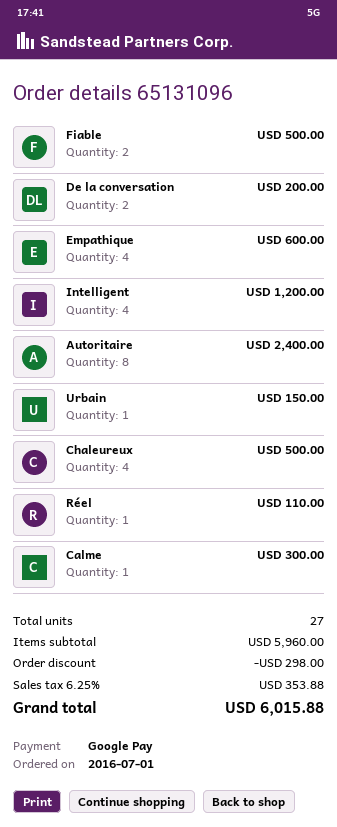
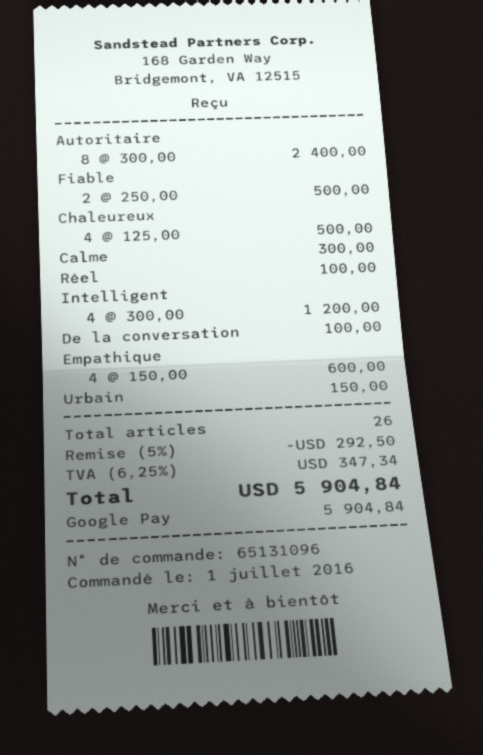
De la conversation: 2 for 200.00 -> 1 for 100.00
Réel: 1 for 110.00 -> 1 for 100.00
total quantity: 27 -> 26
discount: 298.00 -> 292.50
tax: 6.25% = 353.88 -> 6.25% = 347.34
total: 6015.88 -> 5904.84

